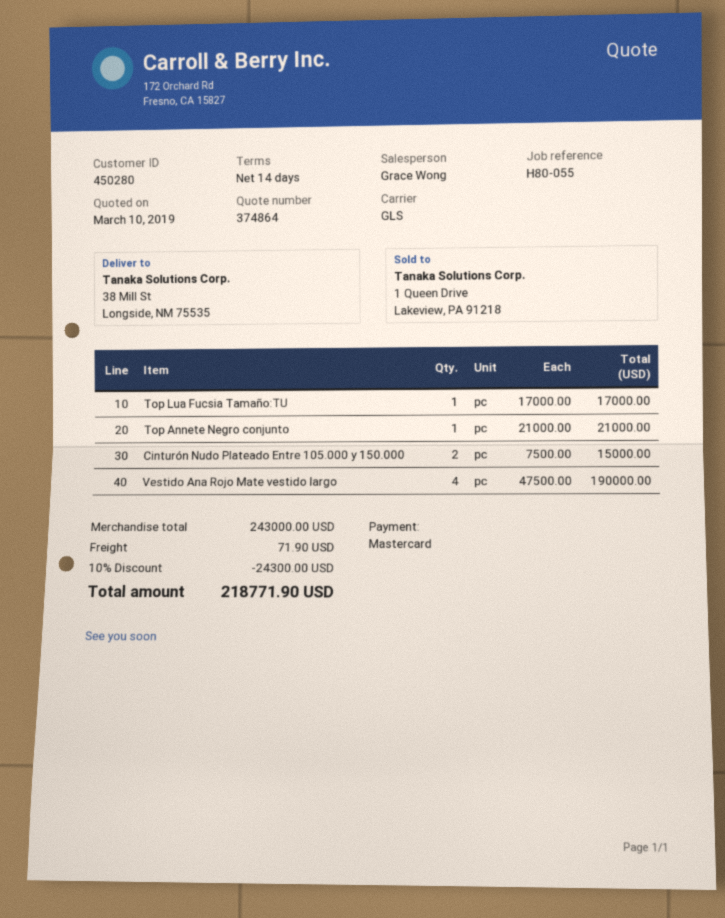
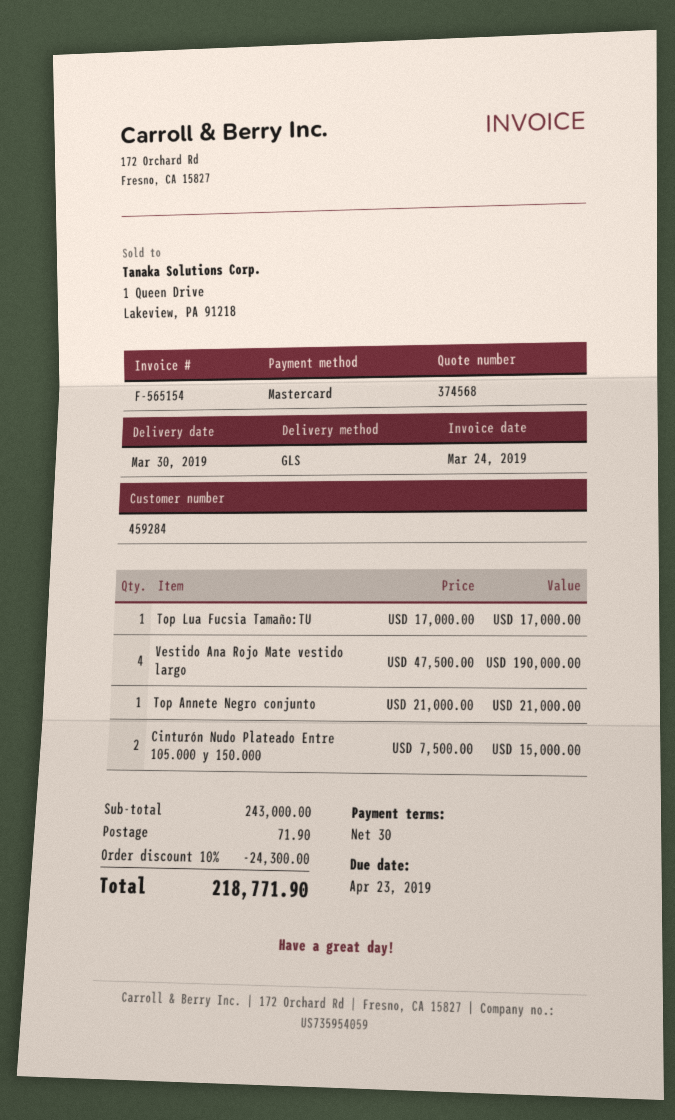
quote number: 374864 -> 374568
payment terms: 14 days -> 30 days
customer number: 450280 -> 459284

